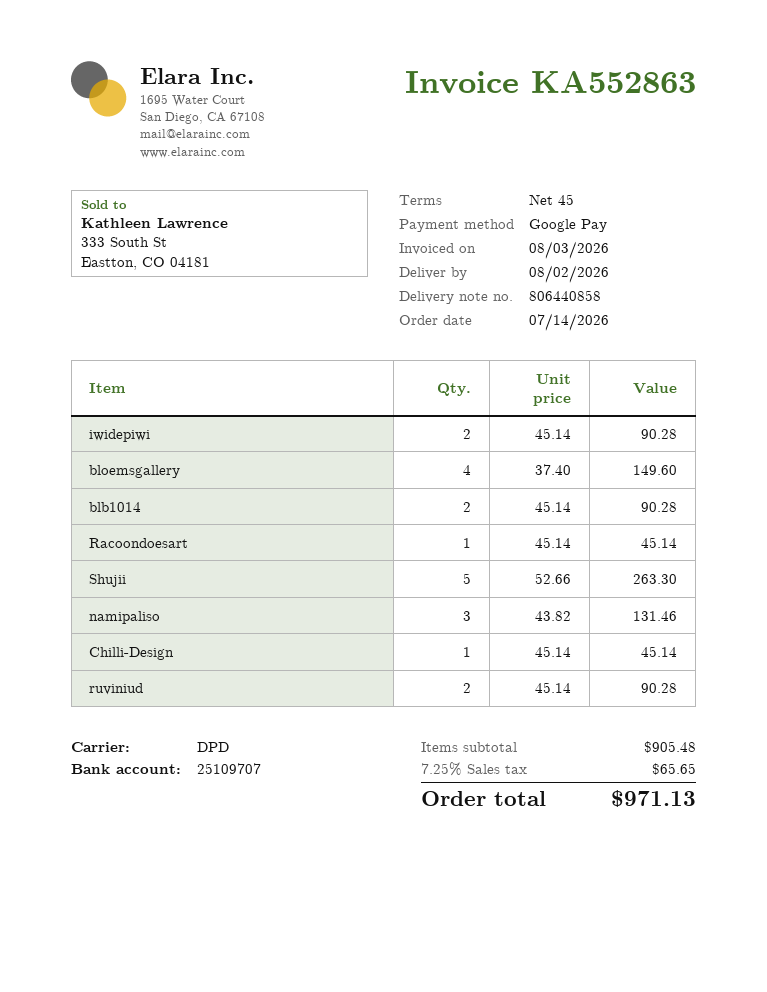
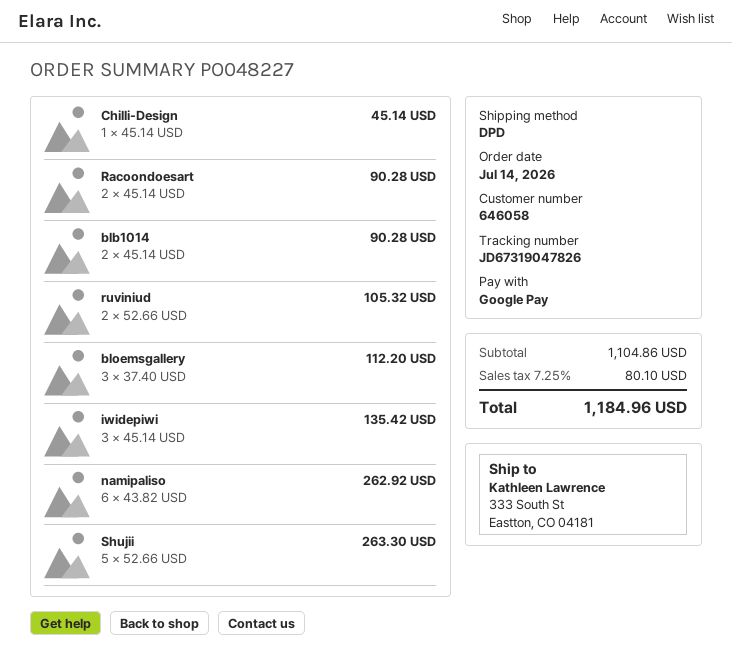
iwidepiwi: 2 x 45.14 = 90.28 -> 3 x 45.14 = 135.42
bloemsgallery: 4 x 37.40 = 149.60 -> 3 x 37.40 = 112.20
Racoondoesart: 1 x 45.14 = 45.14 -> 2 x 45.14 = 90.28
namipaliso: 3 x 43.82 = 131.46 -> 6 x 43.82 = 262.92
ruviniud: 2 x 45.14 = 90.28 -> 2 x 52.66 = 105.32
subtotal: 905.48 -> 1104.86
tax: 7.25% = 65.65 -> 7.25% = 80.10
total: 971.13 -> 1184.96

